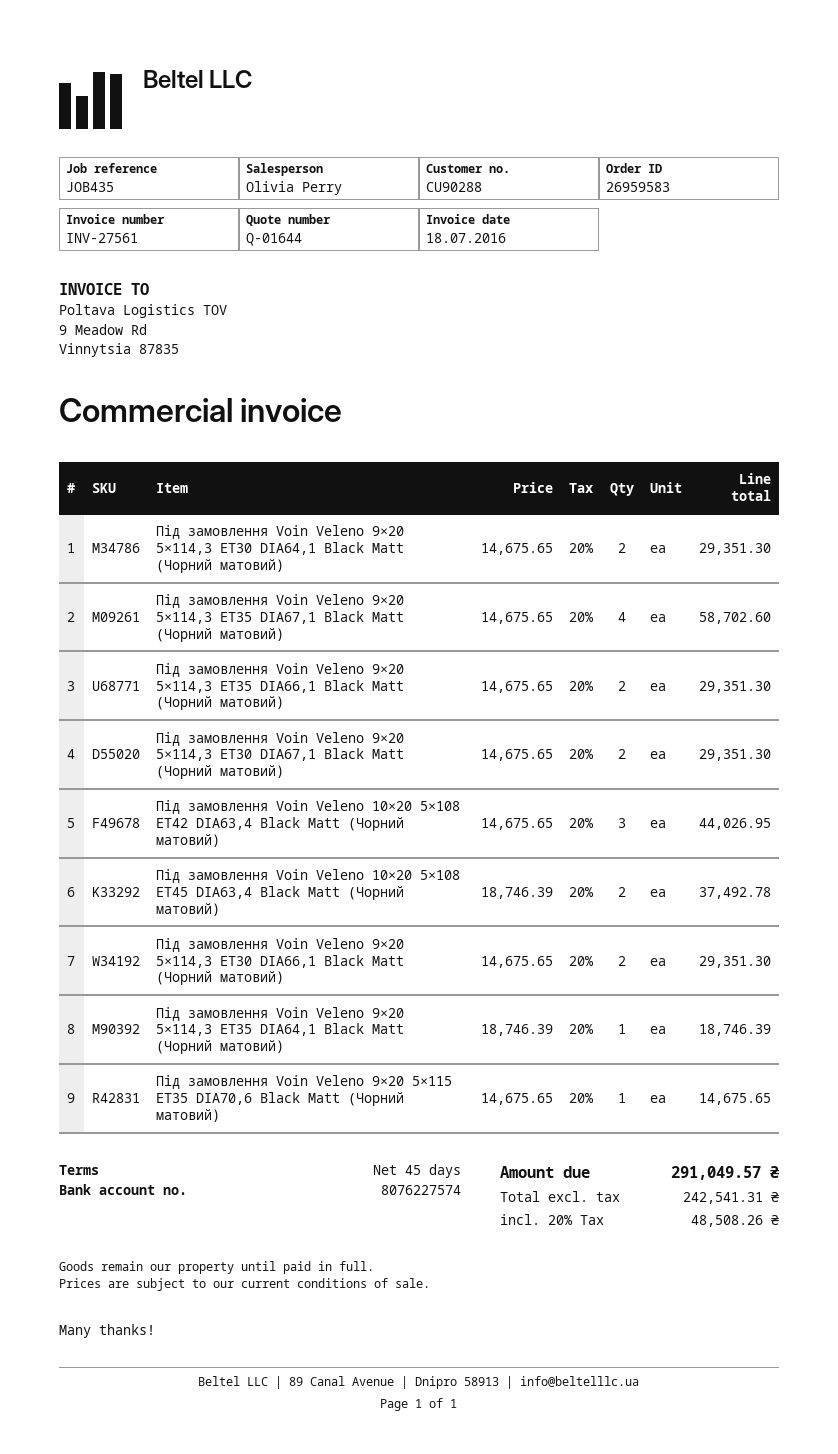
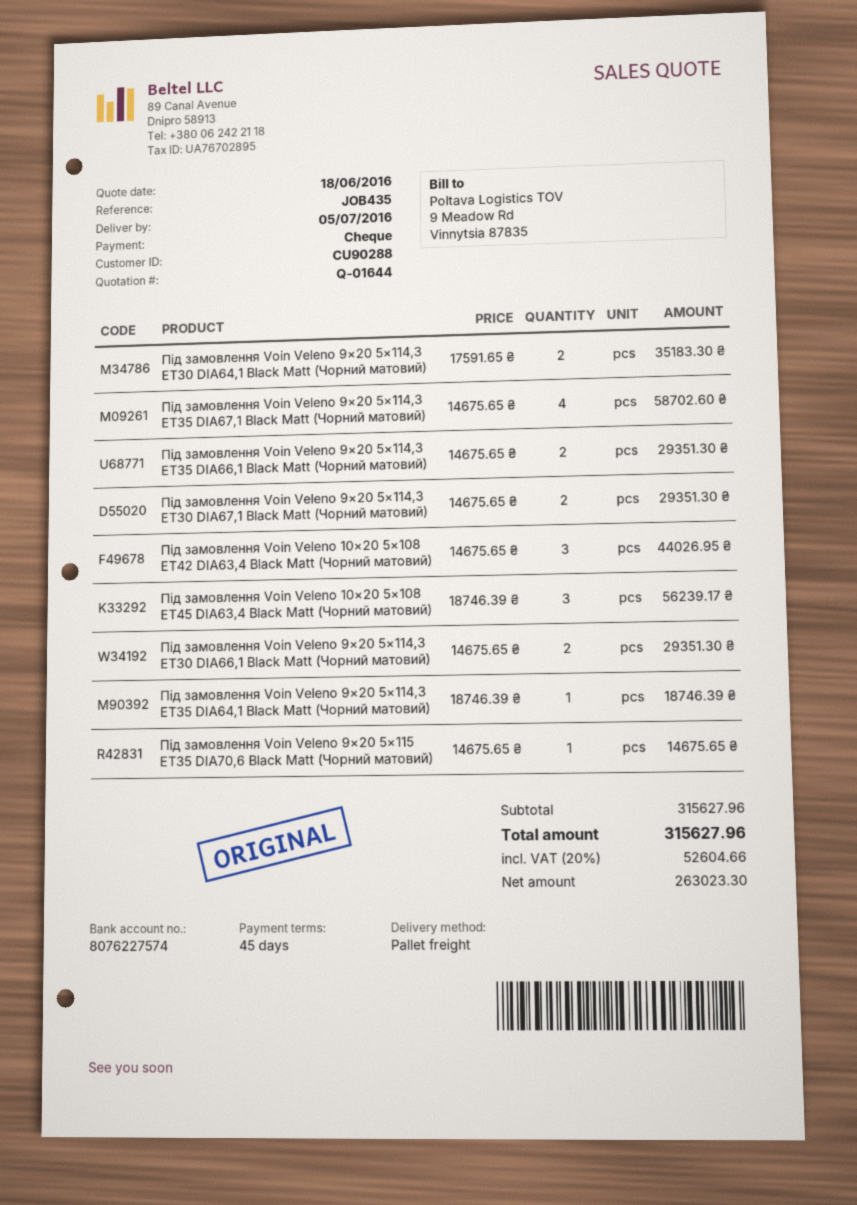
Під замовлення Voin Veleno 9×20 5×114,3 ET30 DIA64,1 Black Matt (Чорний матовий): 2 x 14675.65 = 29351.30 -> 2 x 17591.65 = 35183.30
Під замовлення Voin Veleno 10×20 5×108 ET45 DIA63,4 Black Matt (Чорний матовий): 2 x 18746.39 = 37492.78 -> 3 x 18746.39 = 56239.17
net: 242541.31 -> 263023.30
tax: 20% = 48508.26 -> 20% = 52604.66
total: 291049.57 -> 315627.96

